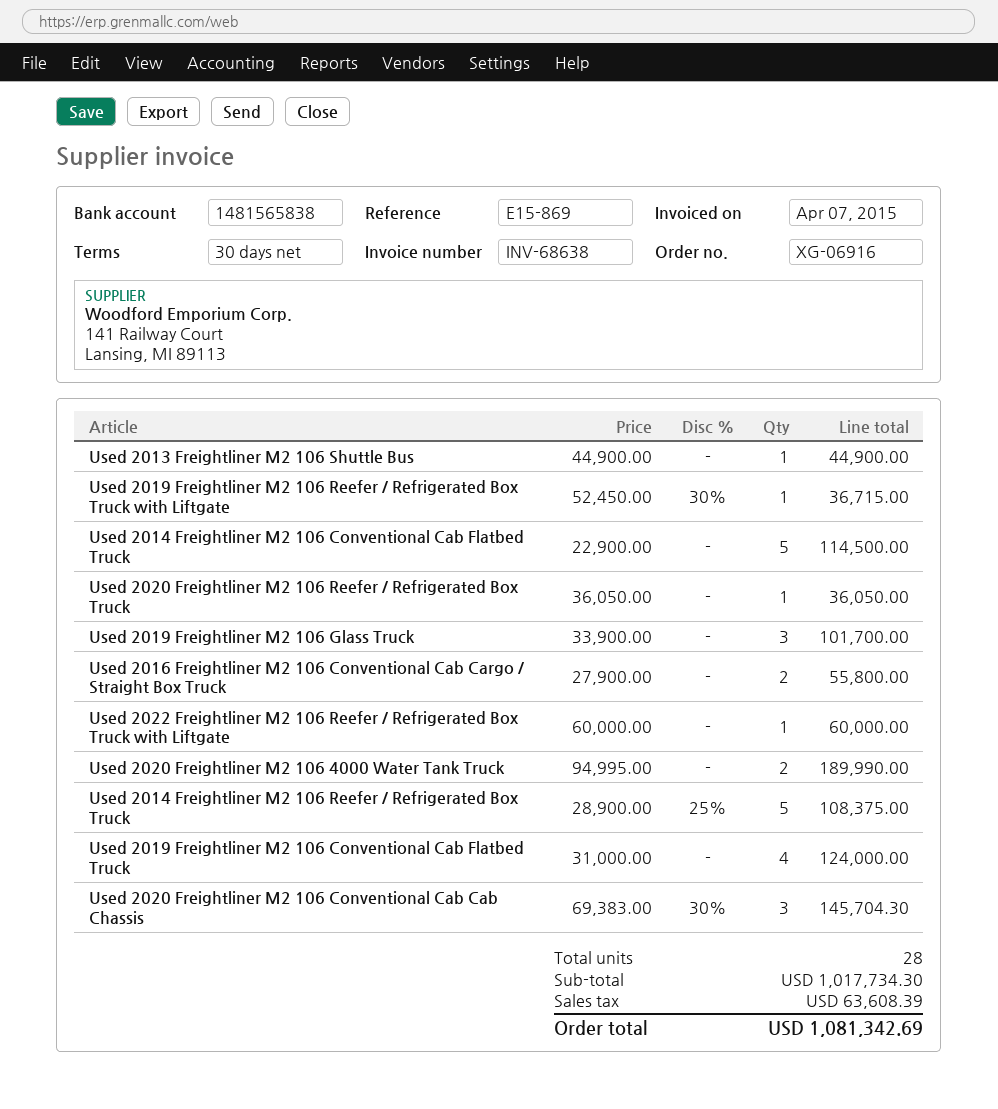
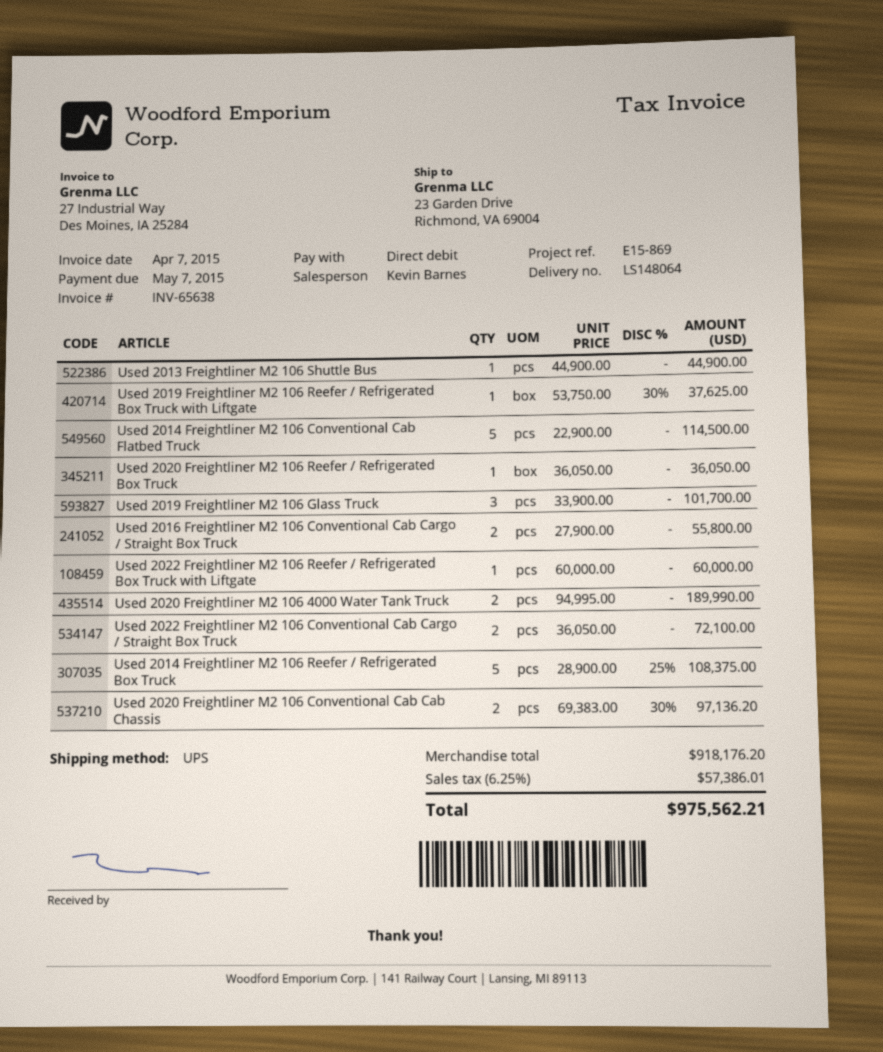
invoice number: INV-68638 -> INV-65638
Used 2019 Freightliner M2 106 Reefer / Refrigerated Box Truck with Liftgate: 1 x 52450.00 - 30% = 36715.00 -> 1 x 53750.00 - 30% = 37625.00
Used 2019 Freightliner M2 106 Conventional Cab Flatbed Truck: 4 x 31000.00 = 124000.00 -> none
Used 2020 Freightliner M2 106 Conventional Cab Cab Chassis: 3 x 69383.00 - 30% = 145704.30 -> 2 x 69383.00 - 30% = 97136.20
Used 2022 Freightliner M2 106 Conventional Cab Cargo / Straight Box Truck: none -> 2 x 36050.00 = 72100.00
subtotal: 1017734.30 -> 918176.20
tax: 63608.39 -> 57386.01
total: 1081342.69 -> 975562.21

